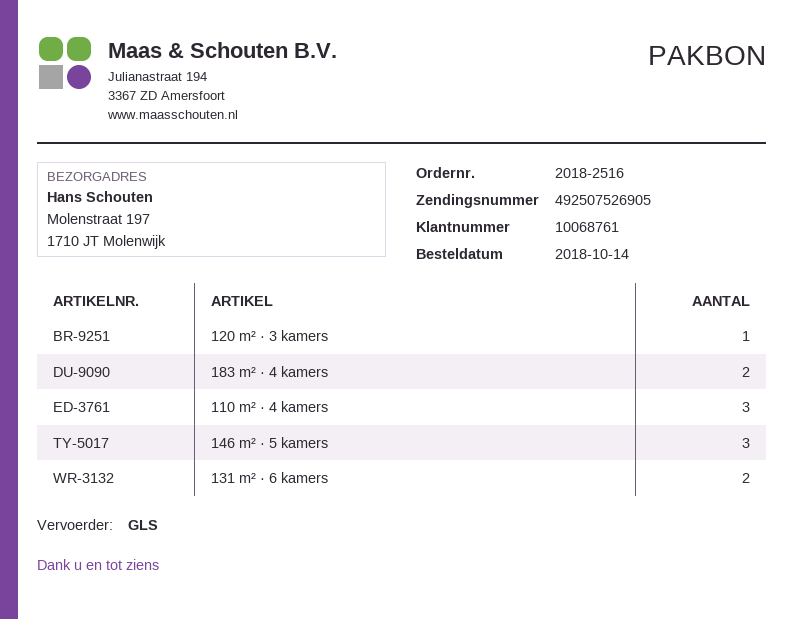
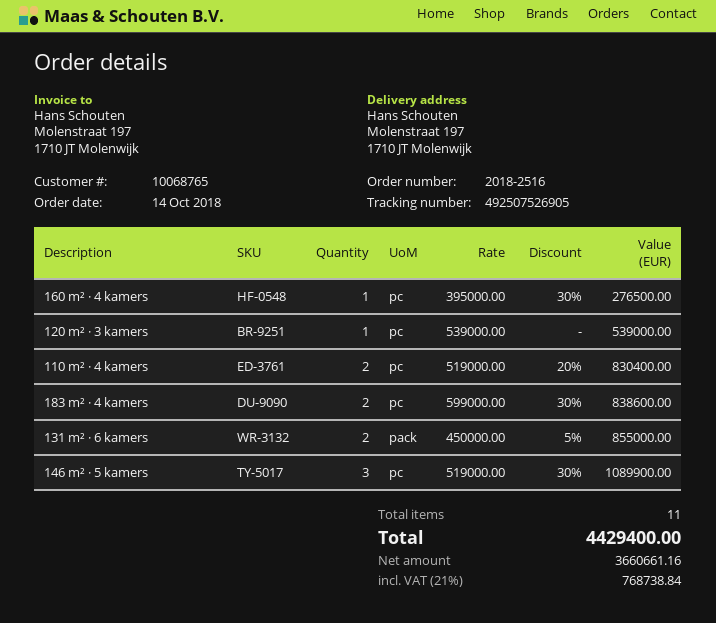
customer number: 10068761 -> 10068765
110 m² · 4 kamers: 3 -> 2
160 m² · 4 kamers: none -> 1

